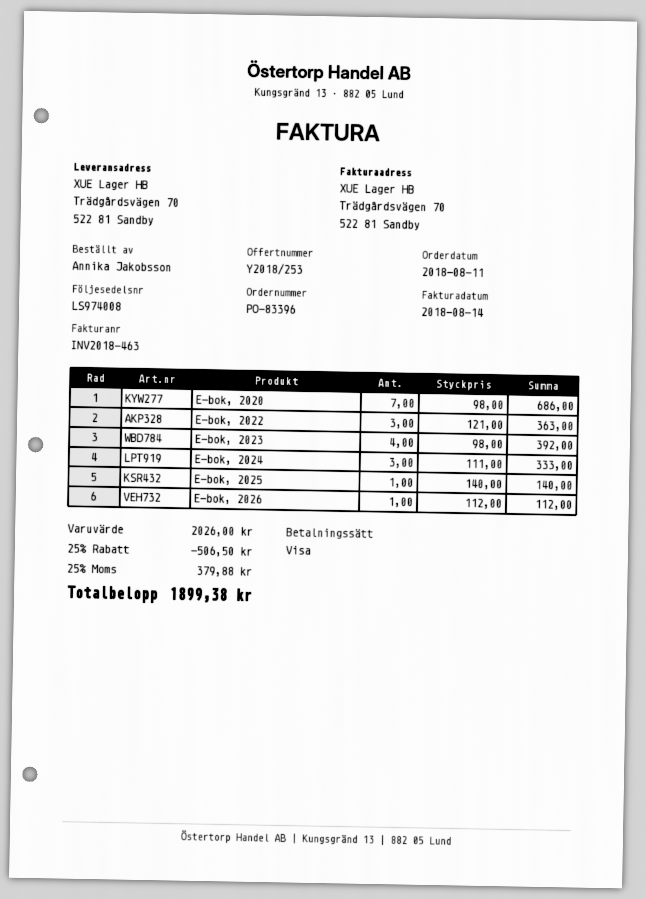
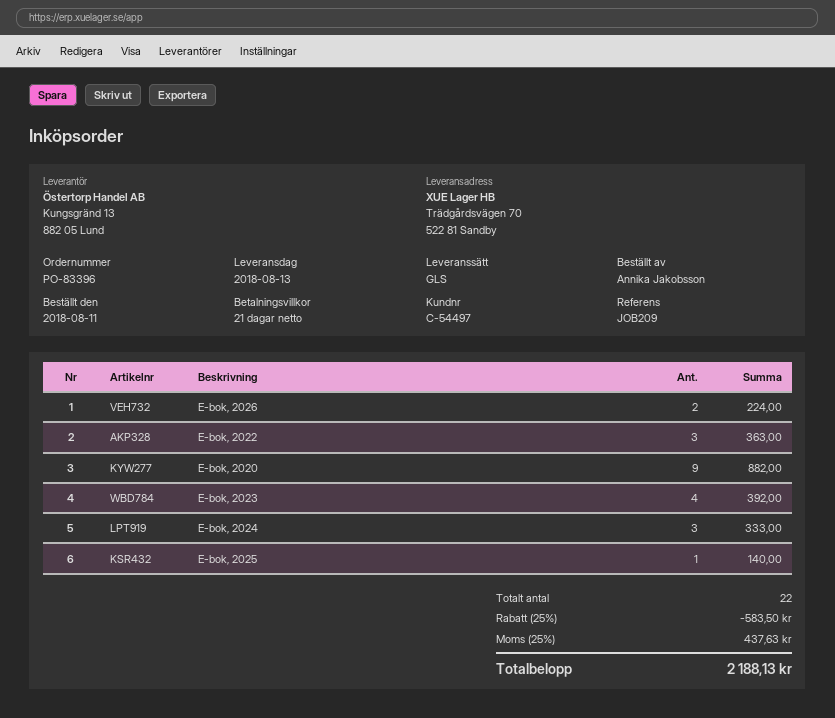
E-bok, 2020: 7 for 686.00 -> 9 for 882.00
E-bok, 2026: 1 for 112.00 -> 2 for 224.00
discount: 25% = 506.50 -> 25% = 583.50
tax: 25% = 379.88 -> 25% = 437.63
total: 1899.38 -> 2188.13

